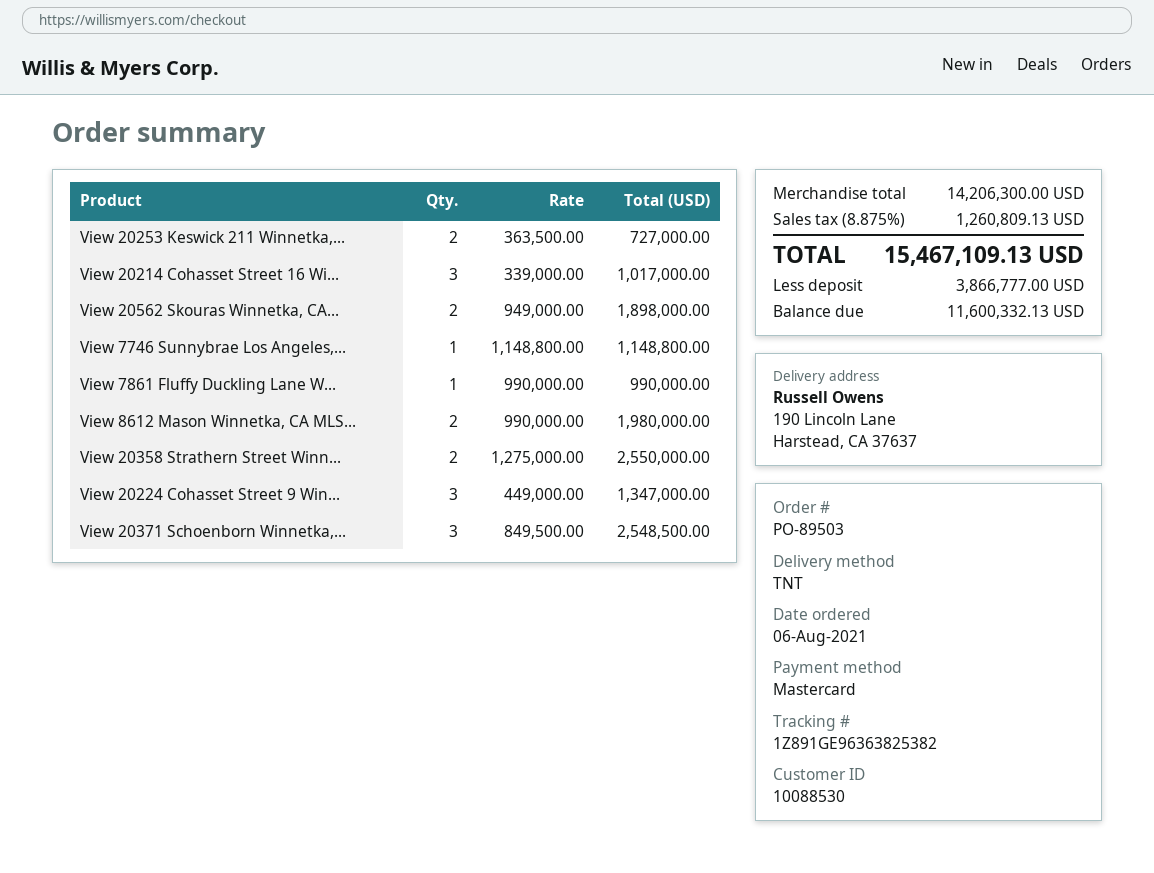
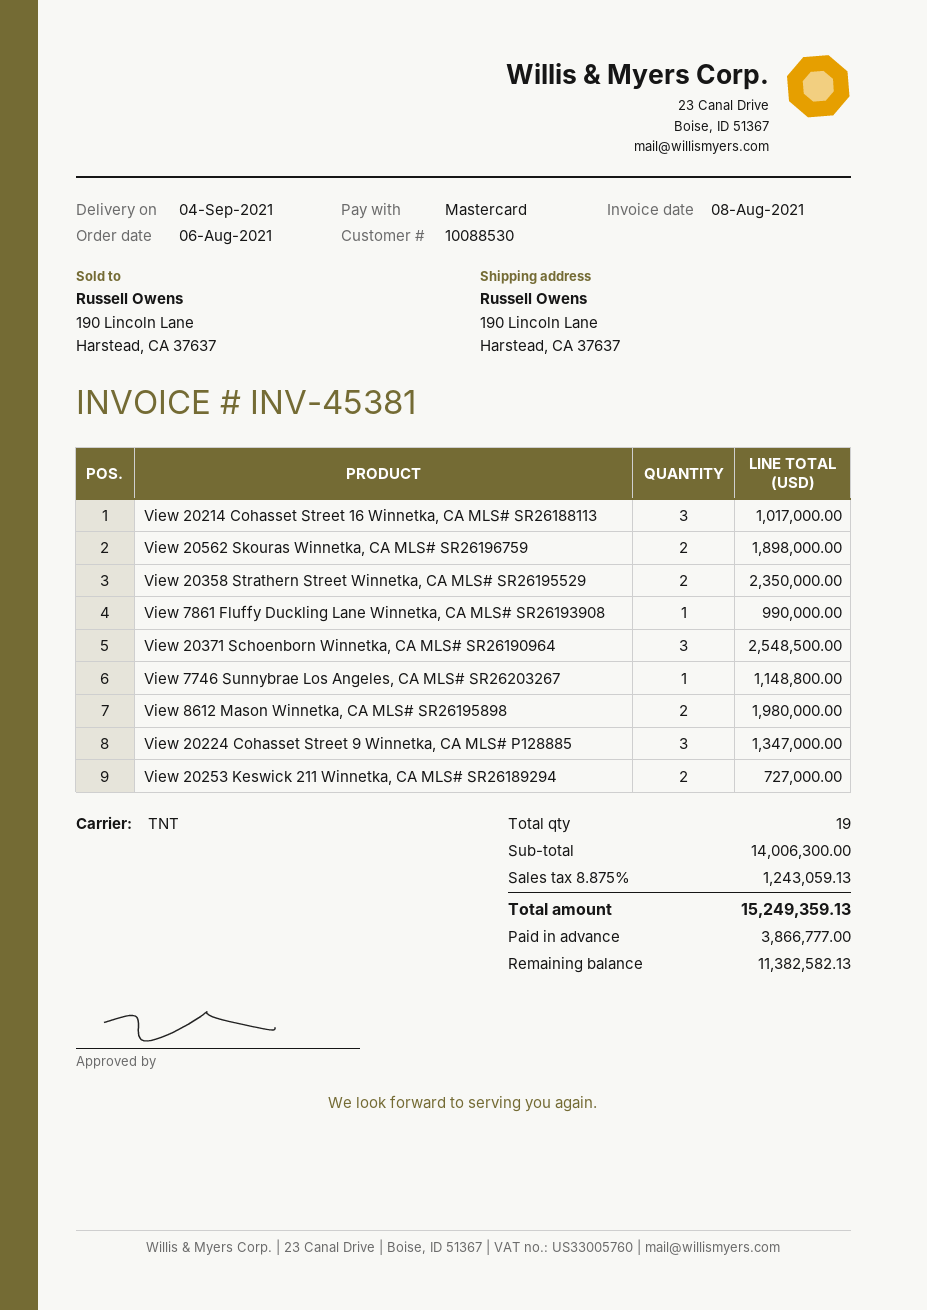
View 20358 Strathern Street Winn...: 2 for 2550000.00 -> 2 for 2350000.00
subtotal: 14206300.00 -> 14006300.00
tax: 8.875% = 1260809.13 -> 8.875% = 1243059.13
total: 15467109.13 -> 15249359.13
balance: 11600332.13 -> 11382582.13

